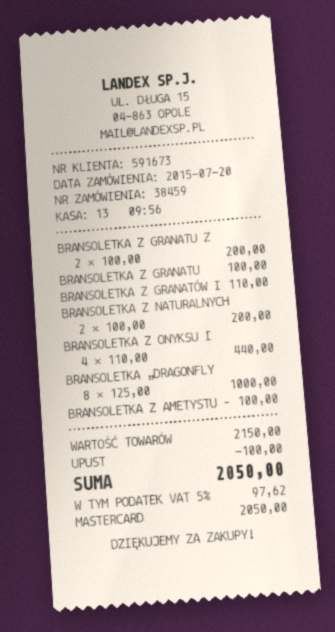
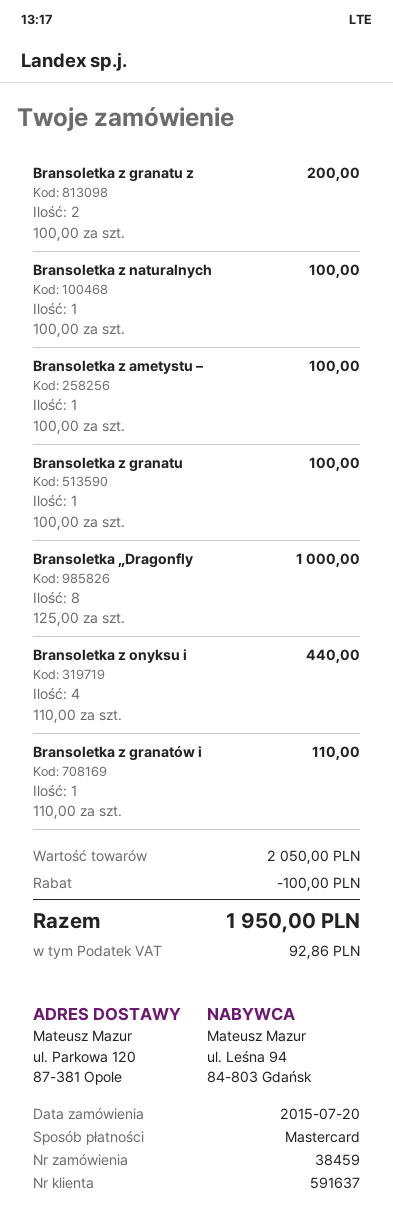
customer number: 591673 -> 591637
BRANSOLETKA Z NATURALNYCH: 2 x 100.00 = 200.00 -> 1 x 100.00 = 100.00
subtotal: 2150.00 -> 2050.00
tax: 97.62 -> 92.86
total: 2050.00 -> 1950.00

